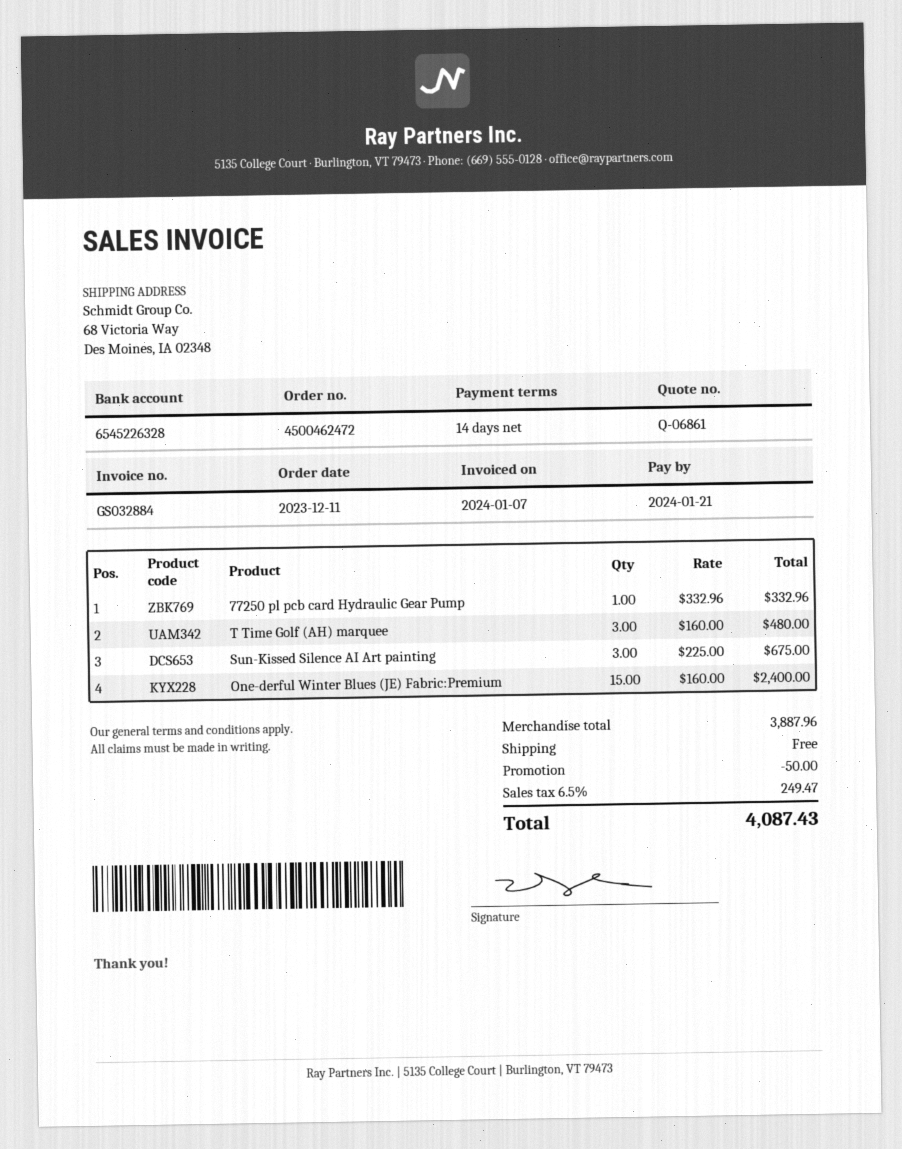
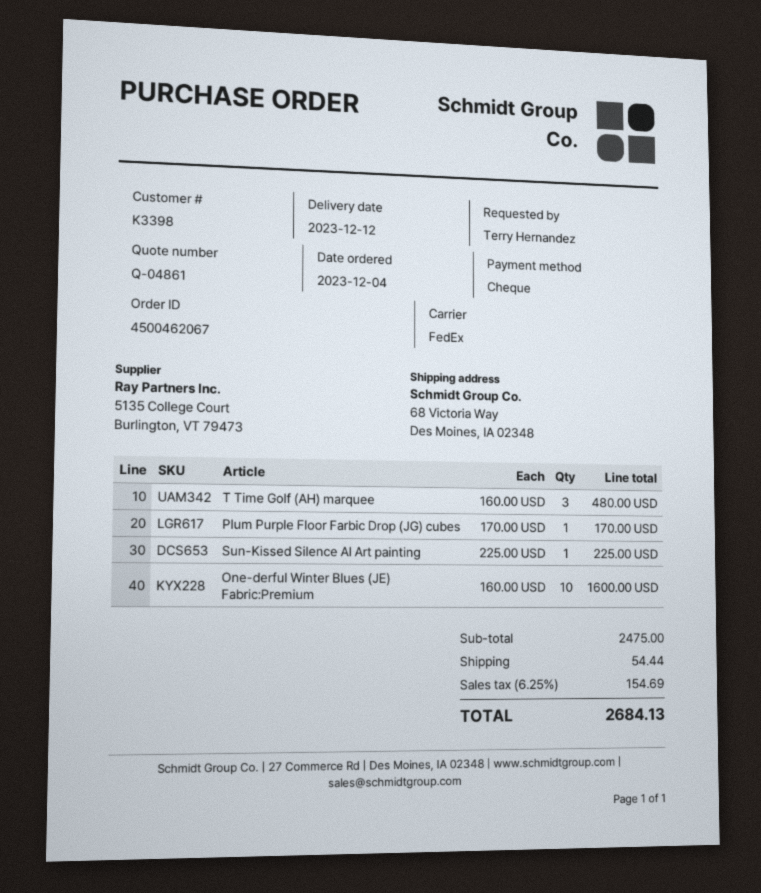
quote number: Q-06861 -> Q-04861
order number: 4500462472 -> 4500462067
order date: 2023-12-11 -> 2023-12-04
77250 pl pcb card Hydraulic Gear Pump: 1 x 332.96 = 332.96 -> none
Sun-Kissed Silence AI Art painting: 3 x 225.00 = 675.00 -> 1 x 225.00 = 225.00
One-derful Winter Blues (JE) Fabric:Premium: 15 x 160.00 = 2400.00 -> 10 x 160.00 = 1600.00
Plum Purple Floor Farbic Drop (JG) cubes: none -> 1 x 170.00 = 170.00
subtotal: 3887.96 -> 2475.00
discount: 50.00 -> none
shipping: 0.00 -> 54.44
tax: 6.5% = 249.47 -> 6.25% = 154.69
total: 4087.43 -> 2684.13

